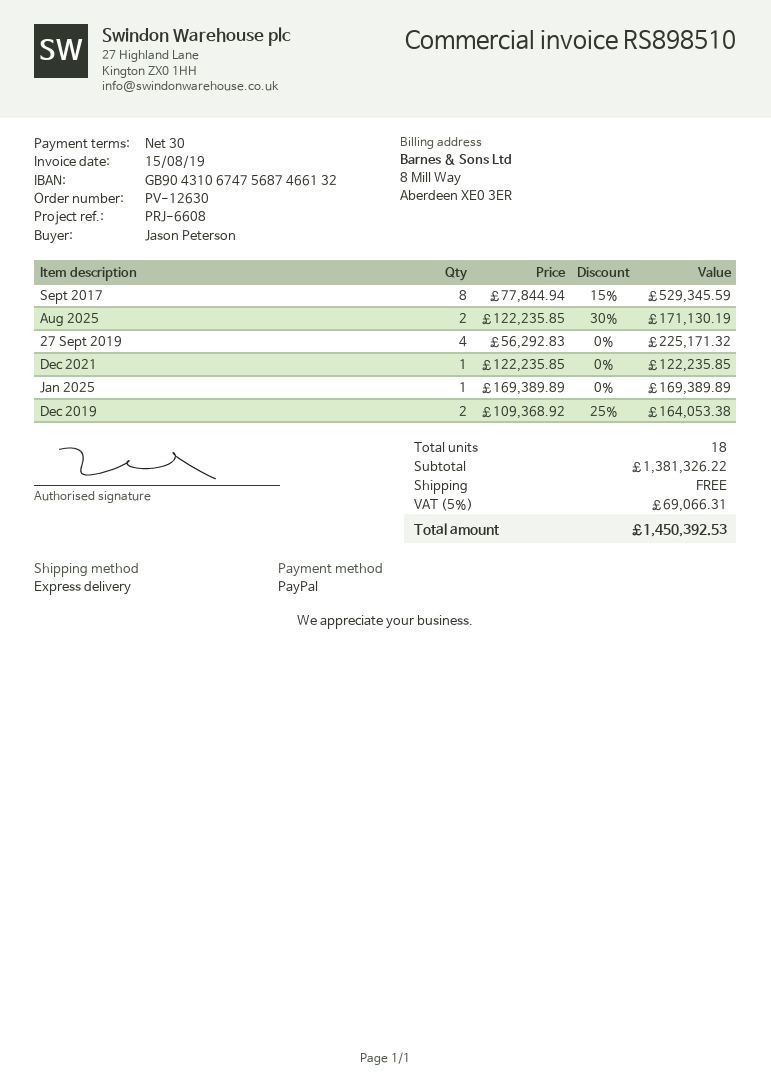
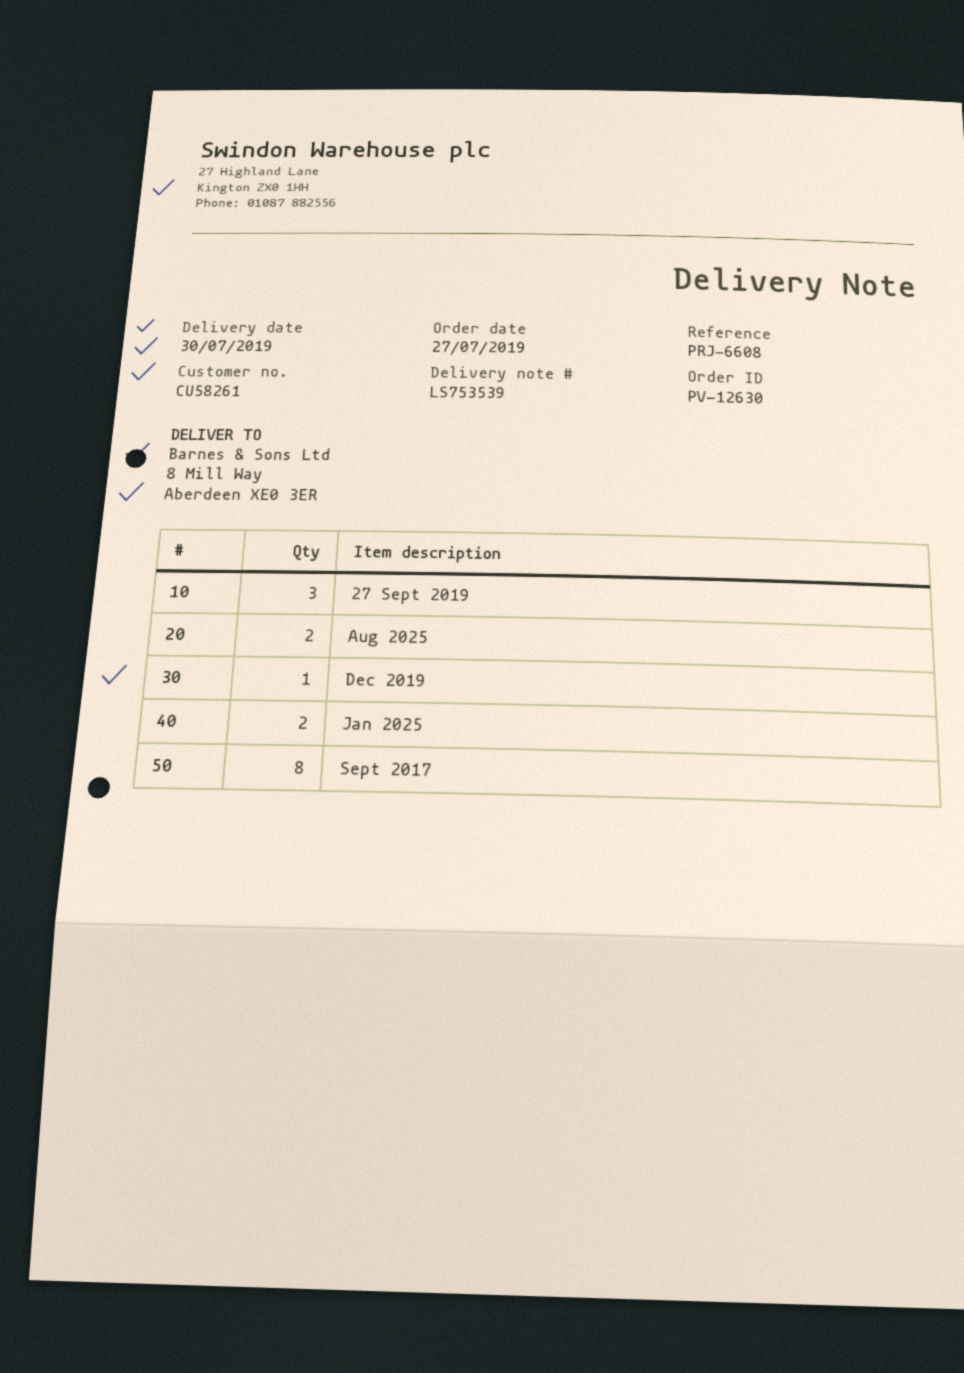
27 Sept 2019: 4 -> 3
Dec 2021: 1 -> none
Jan 2025: 1 -> 2
Dec 2019: 2 -> 1

